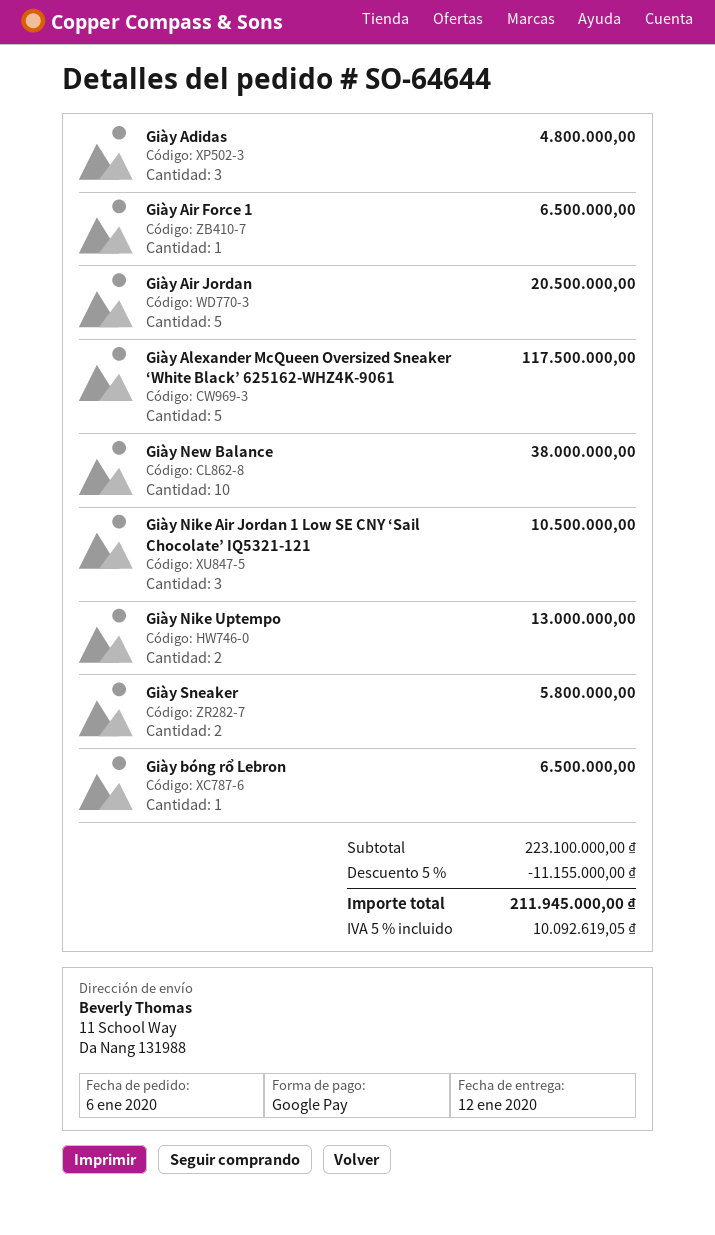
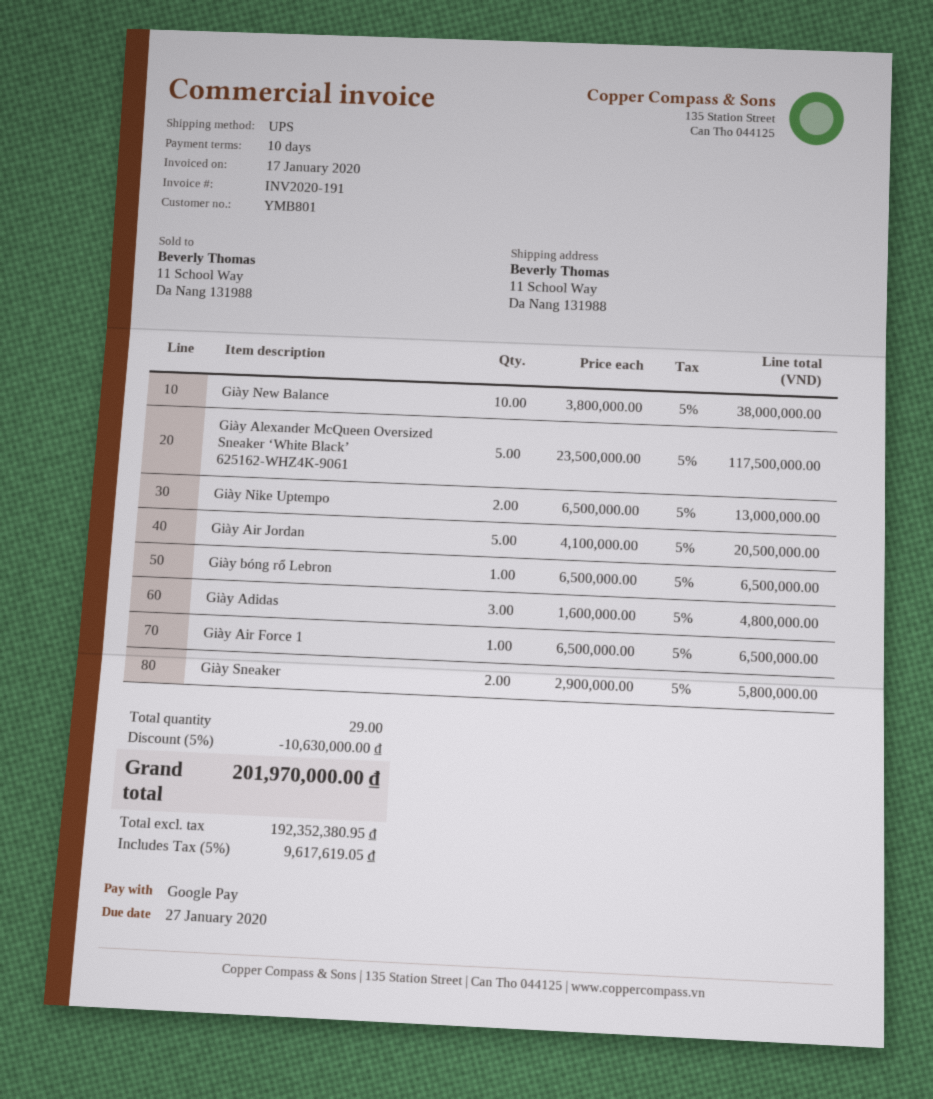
Giày Nike Air Jordan 1 Low SE CNY ‘Sail Chocolate’ IQ5321-121: 3 for 10500000.00 -> none
discount: 5% = 11155000.00 -> 5% = 10630000.00
tax: 5% = 10092619.05 -> 5% = 9617619.05
total: 211945000.00 -> 201970000.00

